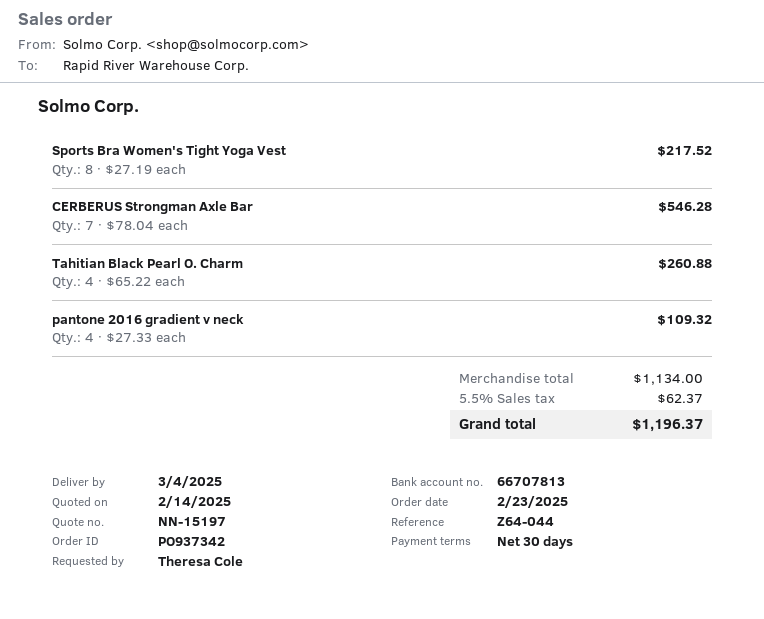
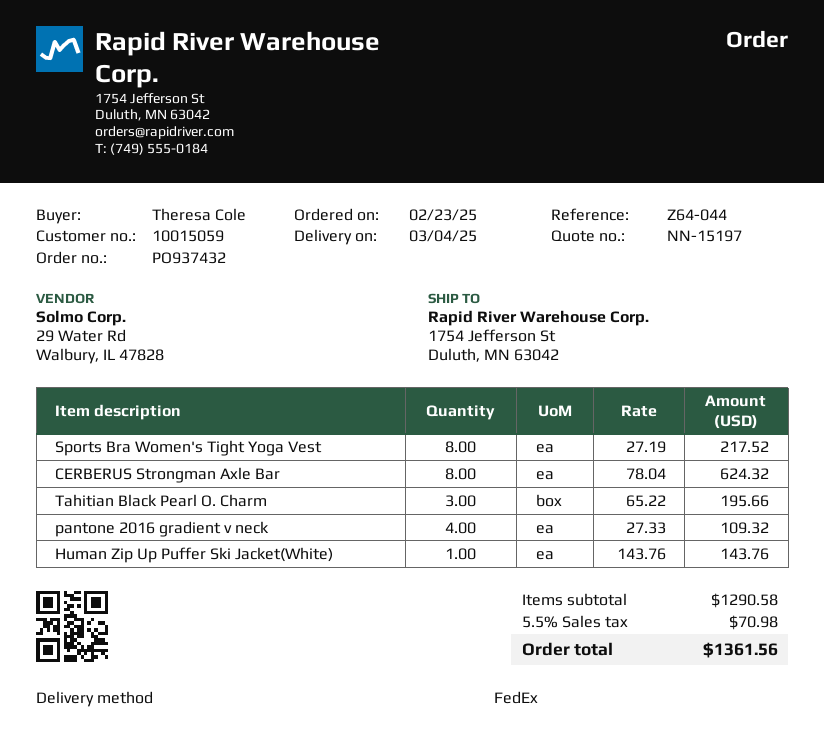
order number: PO937342 -> PO937432
CERBERUS Strongman Axle Bar: 7 x 78.04 = 546.28 -> 8 x 78.04 = 624.32
Tahitian Black Pearl O. Charm: 4 x 65.22 = 260.88 -> 3 x 65.22 = 195.66
Human Zip Up Puffer Ski Jacket(White): none -> 1 x 143.76 = 143.76
subtotal: 1134.00 -> 1290.58
tax: 5.5% = 62.37 -> 5.5% = 70.98
total: 1196.37 -> 1361.56

